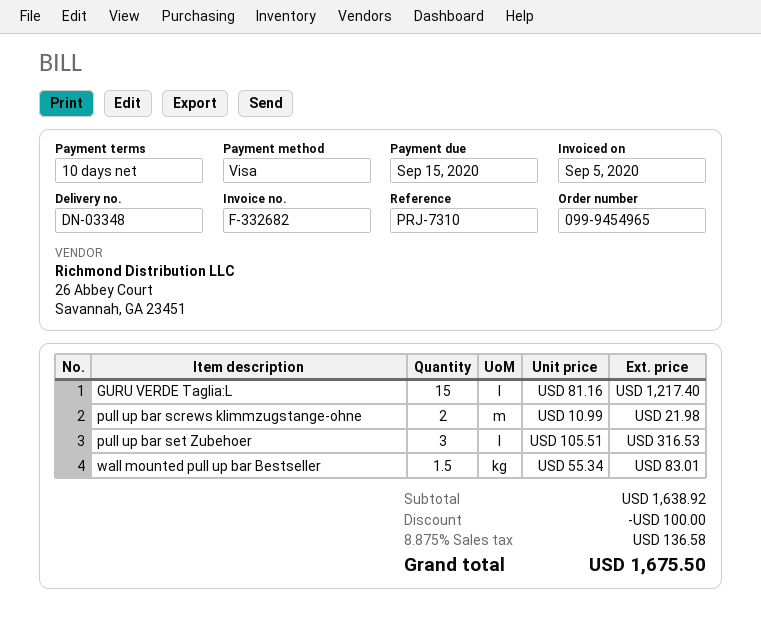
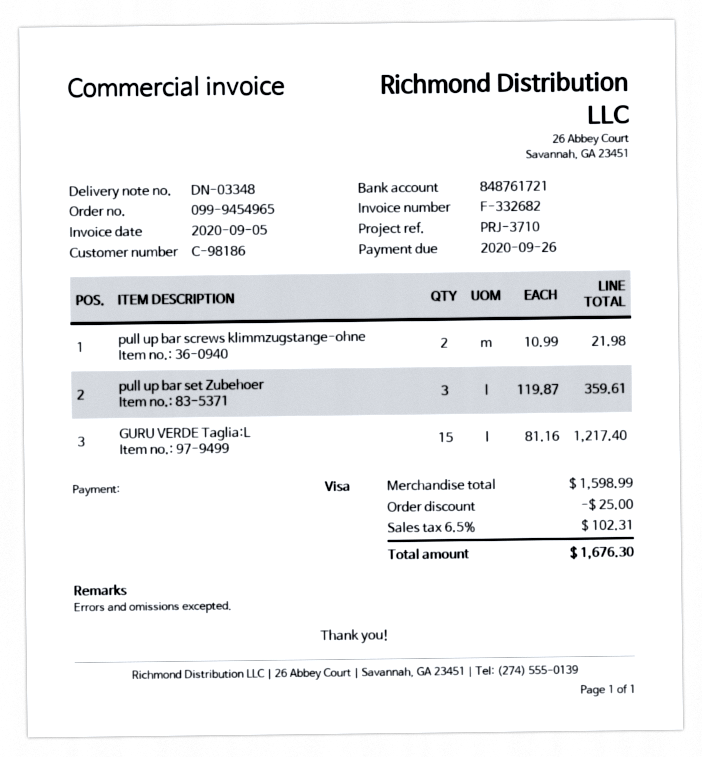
due date: 2020-09-15 -> 2020-09-26
reference: PRJ-7310 -> PRJ-3710
pull up bar set Zubehoer: 3 x 105.51 = 316.53 -> 3 x 119.87 = 359.61
wall mounted pull up bar Bestseller: 1.5 x 55.34 = 83.01 -> none
subtotal: 1638.92 -> 1598.99
discount: 100.00 -> 25.00
tax: 8.875% = 136.58 -> 6.5% = 102.31
total: 1675.50 -> 1676.30

